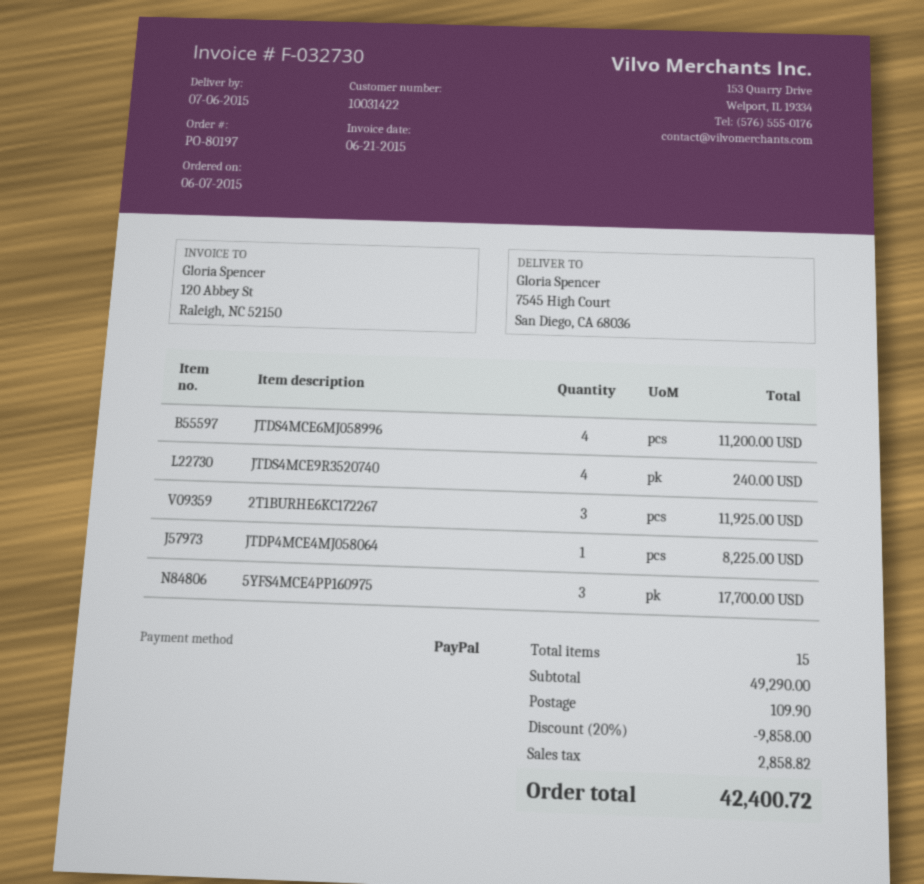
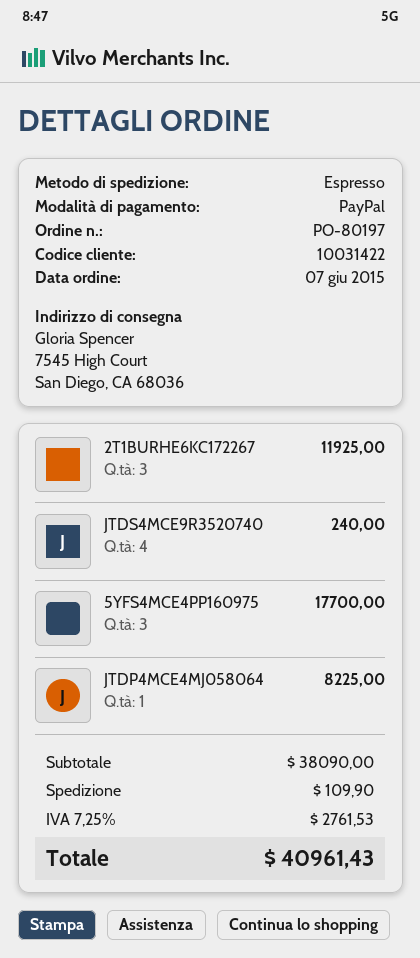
JTDS4MCE6MJ058996: 4 for 11200.00 -> none
subtotal: 49290.00 -> 38090.00
discount: 20% = 9858.00 -> none
tax: 2858.82 -> 2761.53
total: 42400.72 -> 40961.43

